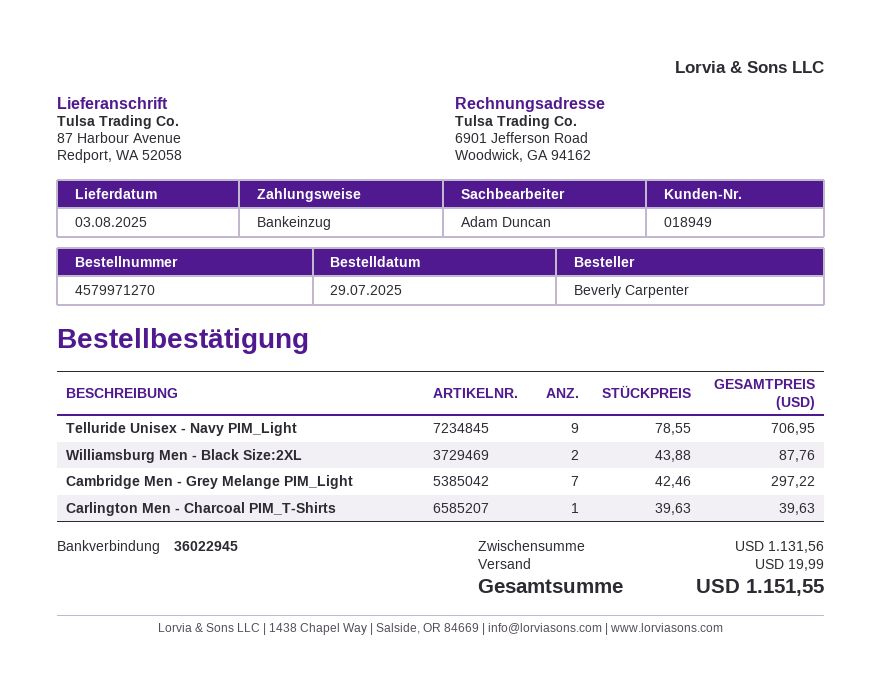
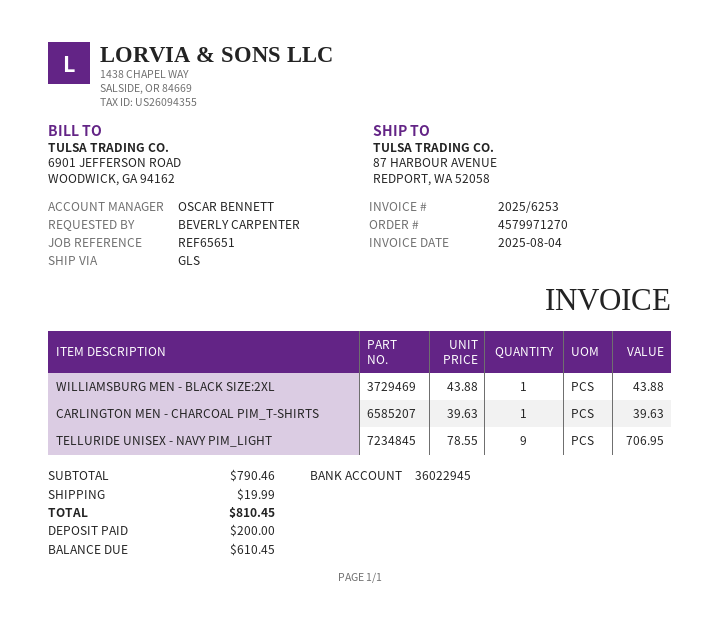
sales rep: Adam Duncan -> OSCAR BENNETT
Williamsburg Men - Black Size:2XL: 2 x 43.88 = 87.76 -> 1 x 43.88 = 43.88
Cambridge Men - Grey Melange PIM_Light: 7 x 42.46 = 297.22 -> none
subtotal: 1131.56 -> 790.46
total: 1151.55 -> 810.45

